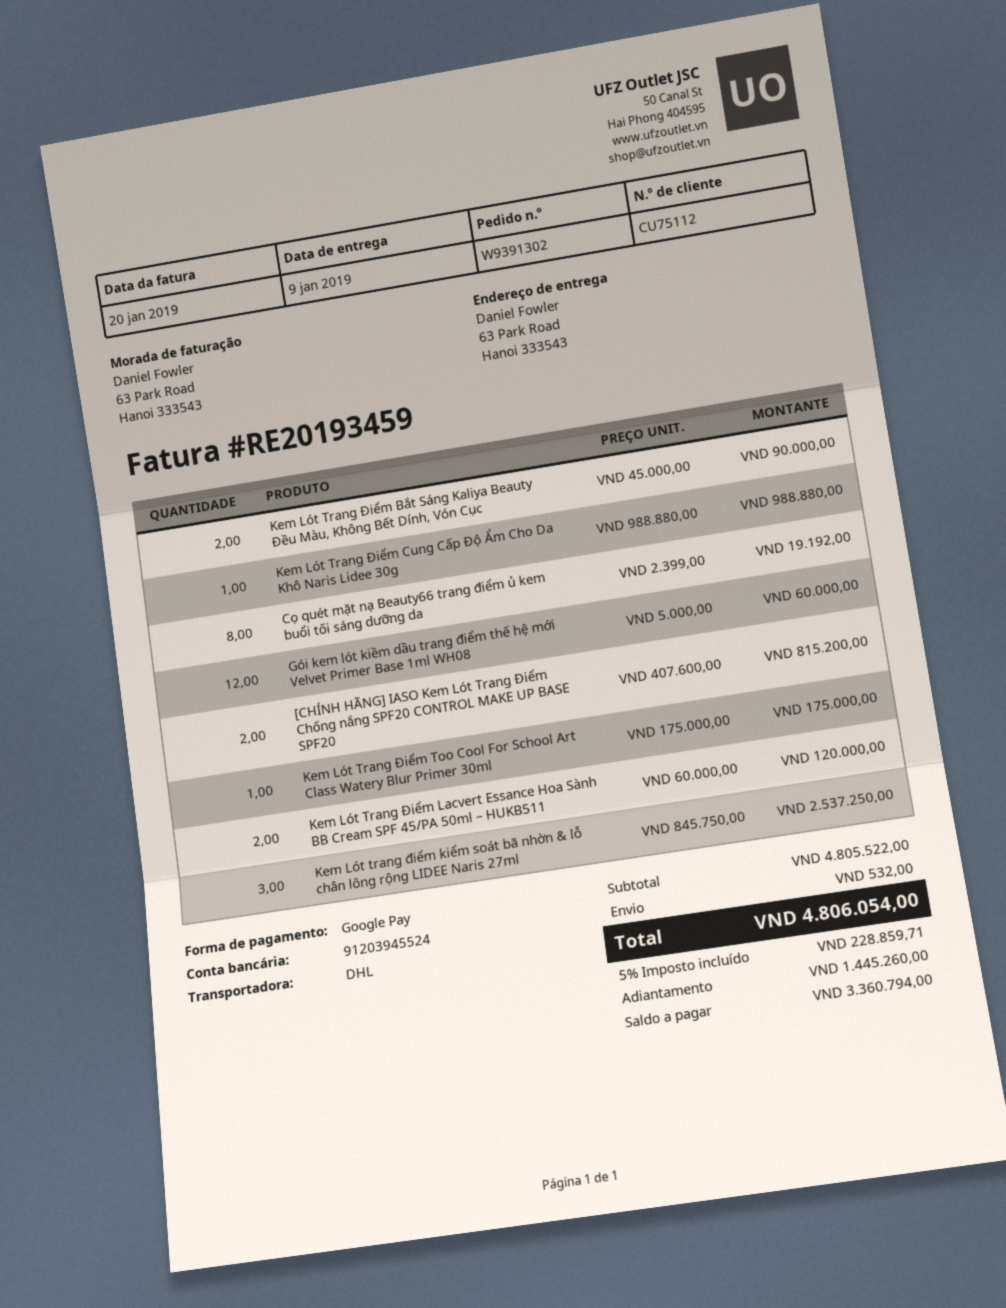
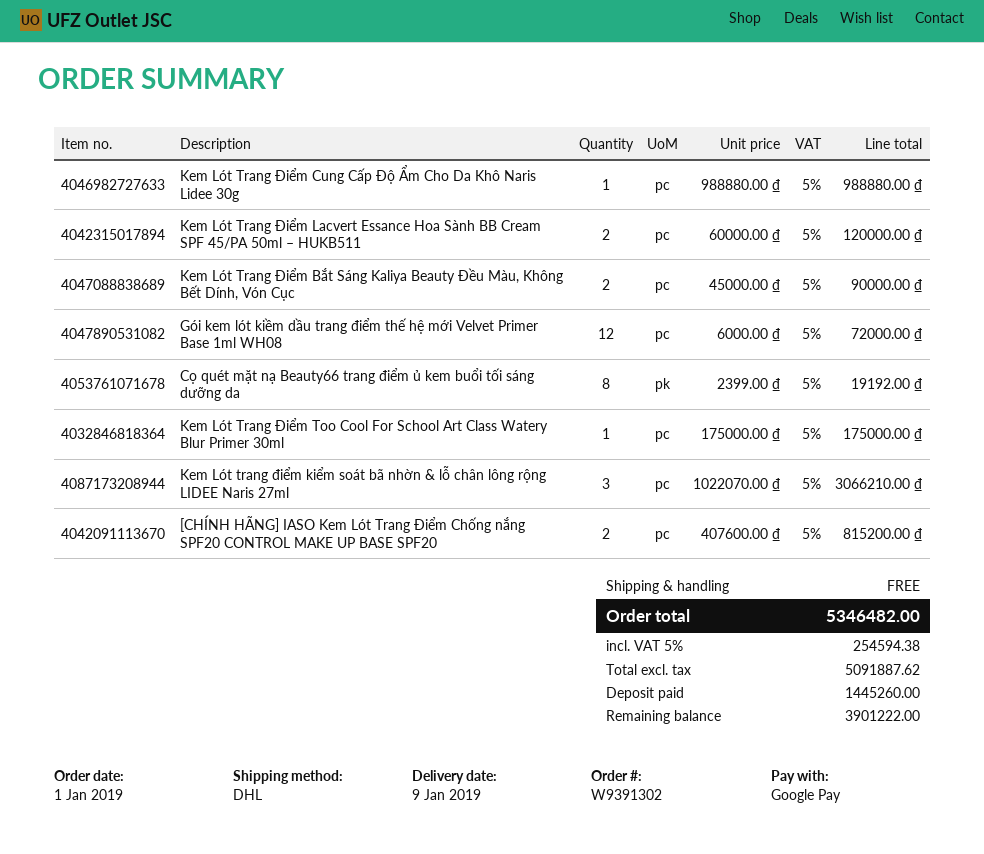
Gói kem lót kiềm dầu trang điểm thế hệ mới Velvet Primer Base 1ml WH08: 12 x 5000.00 = 60000.00 -> 12 x 6000.00 = 72000.00
Kem Lót trang điểm kiểm soát bã nhờn & lỗ chân lông rộng LIDEE Naris 27ml: 3 x 845750.00 = 2537250.00 -> 3 x 1022070.00 = 3066210.00
shipping: 532.00 -> 0.00
tax: 5% = 228859.71 -> 5% = 254594.38
total: 4806054.00 -> 5346482.00
balance: 3360794.00 -> 3901222.00

